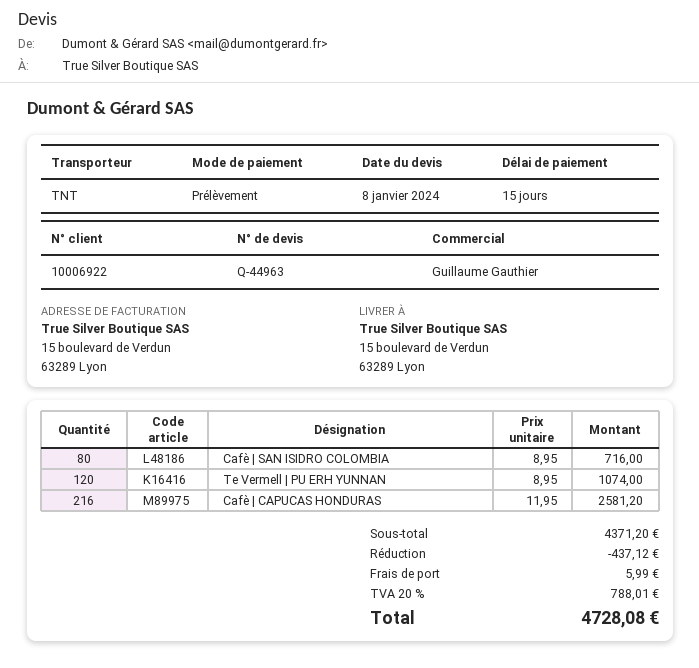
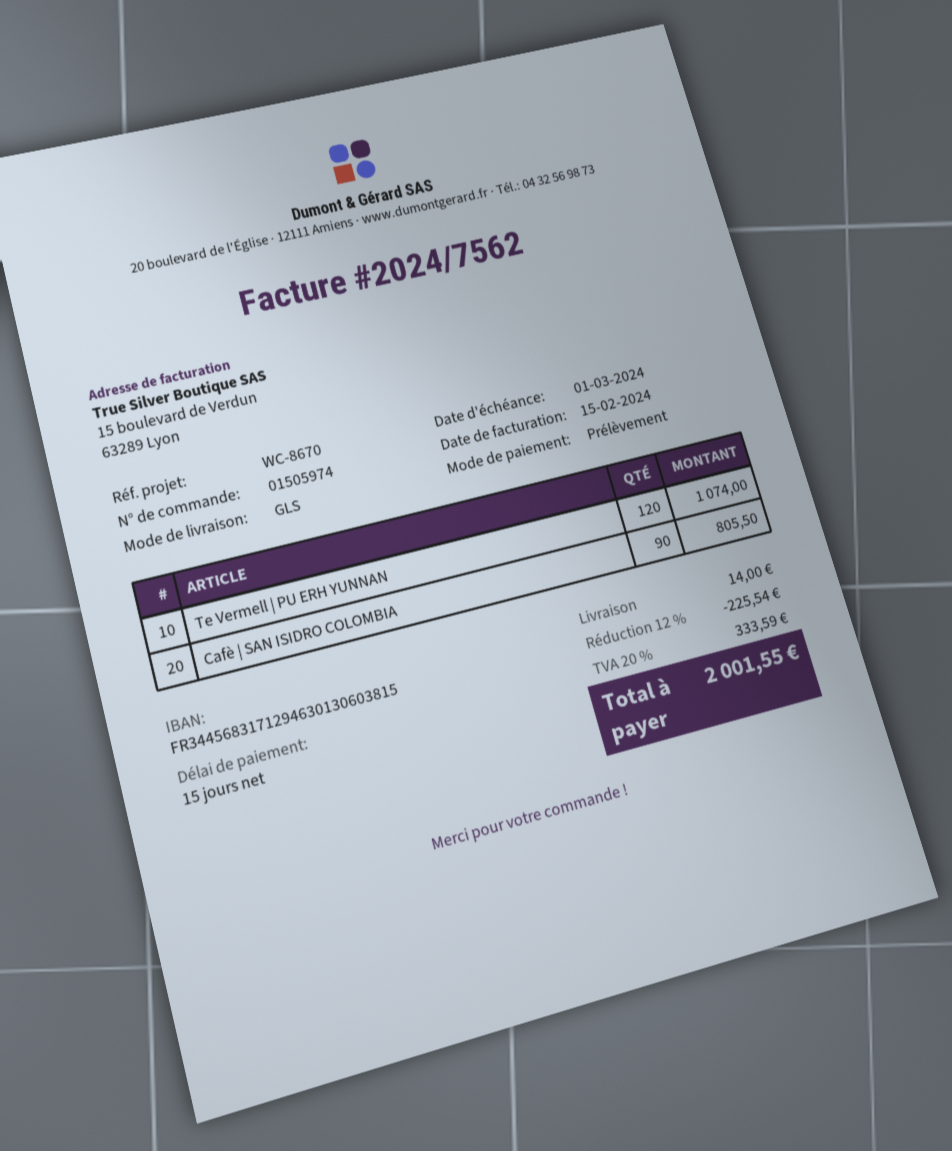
shipping method: TNT -> GLS
Cafè | SAN ISIDRO COLOMBIA: 80 for 716.00 -> 90 for 805.50
Cafè | CAPUCAS HONDURAS: 216 for 2581.20 -> none
discount: 437.12 -> 225.54
shipping: 5.99 -> 14.00
tax: 20% = 788.01 -> 20% = 333.59
total: 4728.08 -> 2001.55

